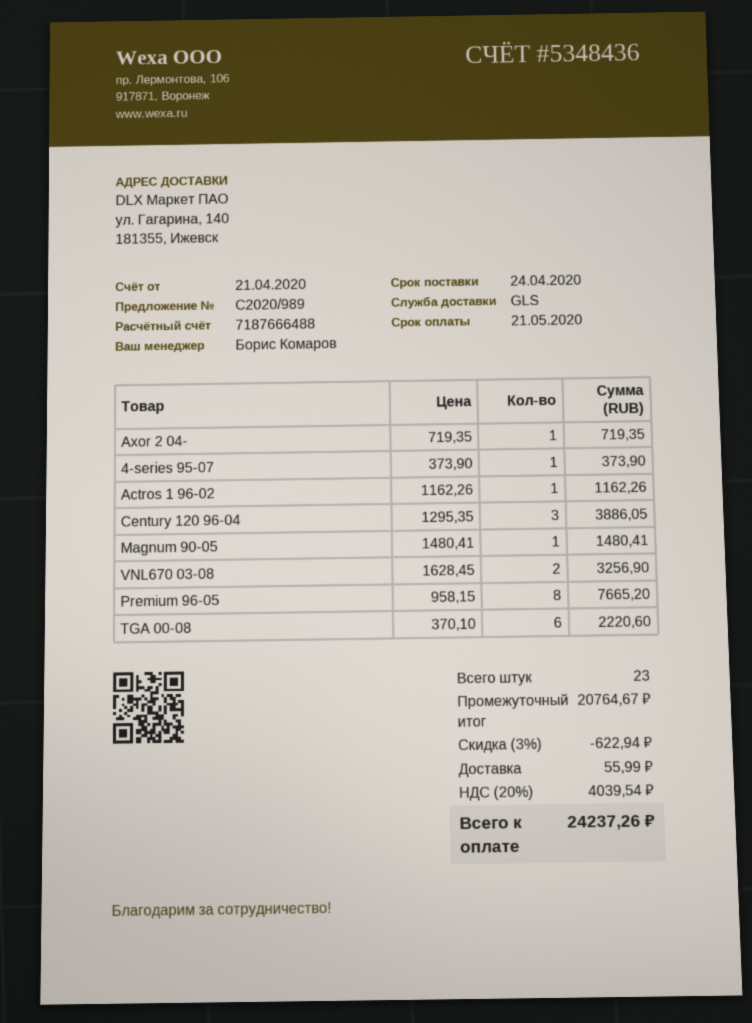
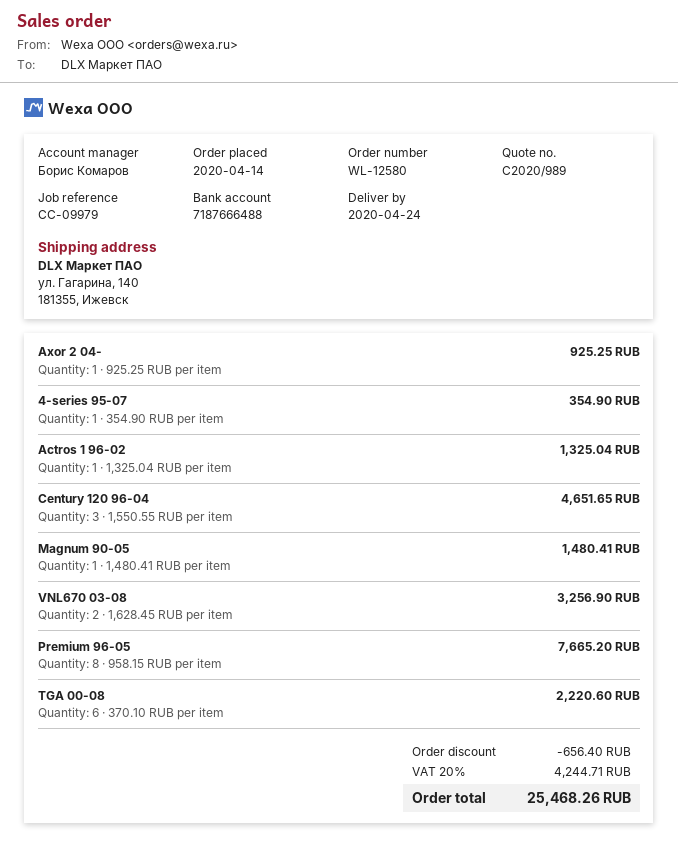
Axor 2 04-: 1 x 719.35 = 719.35 -> 1 x 925.25 = 925.25
4-series 95-07: 1 x 373.90 = 373.90 -> 1 x 354.90 = 354.90
Actros 1 96-02: 1 x 1162.26 = 1162.26 -> 1 x 1325.04 = 1325.04
Century 120 96-04: 3 x 1295.35 = 3886.05 -> 3 x 1550.55 = 4651.65
discount: 622.94 -> 656.40
shipping: 55.99 -> none
tax: 20% = 4039.54 -> 20% = 4244.71
total: 24237.26 -> 25468.26

